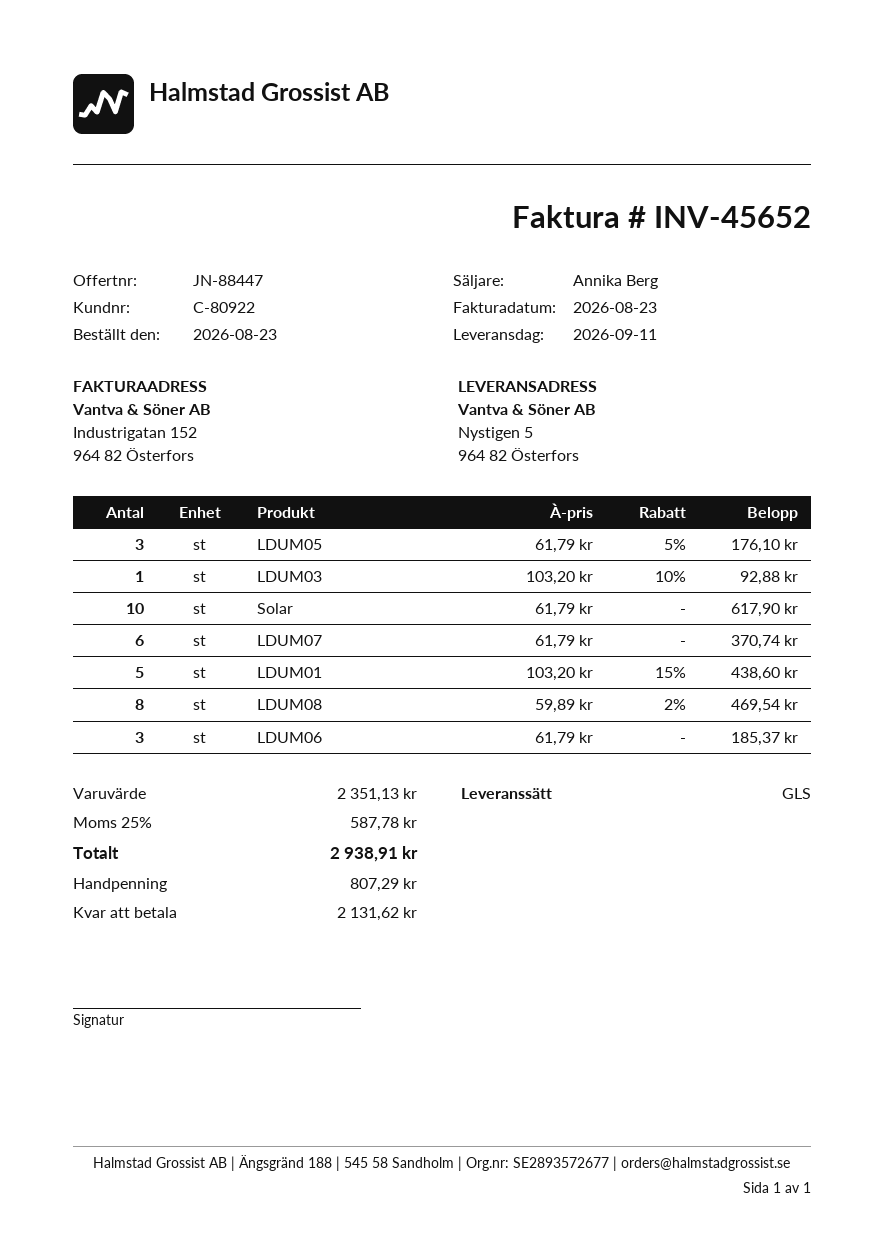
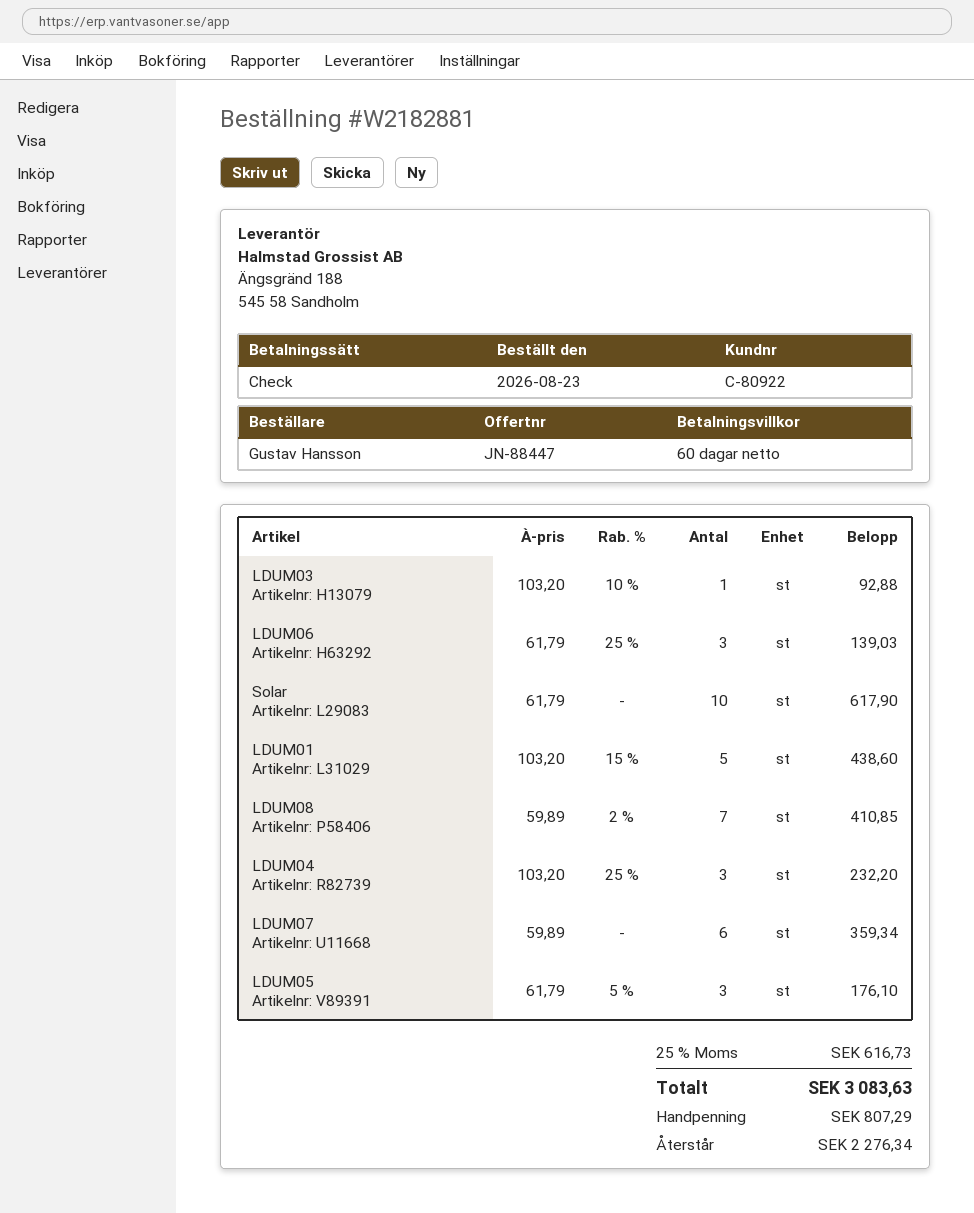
LDUM07: 6 x 61.79 = 370.74 -> 6 x 59.89 = 359.34
LDUM08: 8 x 59.89 - 2% = 469.54 -> 7 x 59.89 - 2% = 410.85
LDUM06: 3 x 61.79 = 185.37 -> 3 x 61.79 - 25% = 139.03
LDUM04: none -> 3 x 103.20 - 25% = 232.20
tax: 25% = 587.78 -> 25% = 616.73
total: 2938.91 -> 3083.63
balance: 2131.62 -> 2276.34

